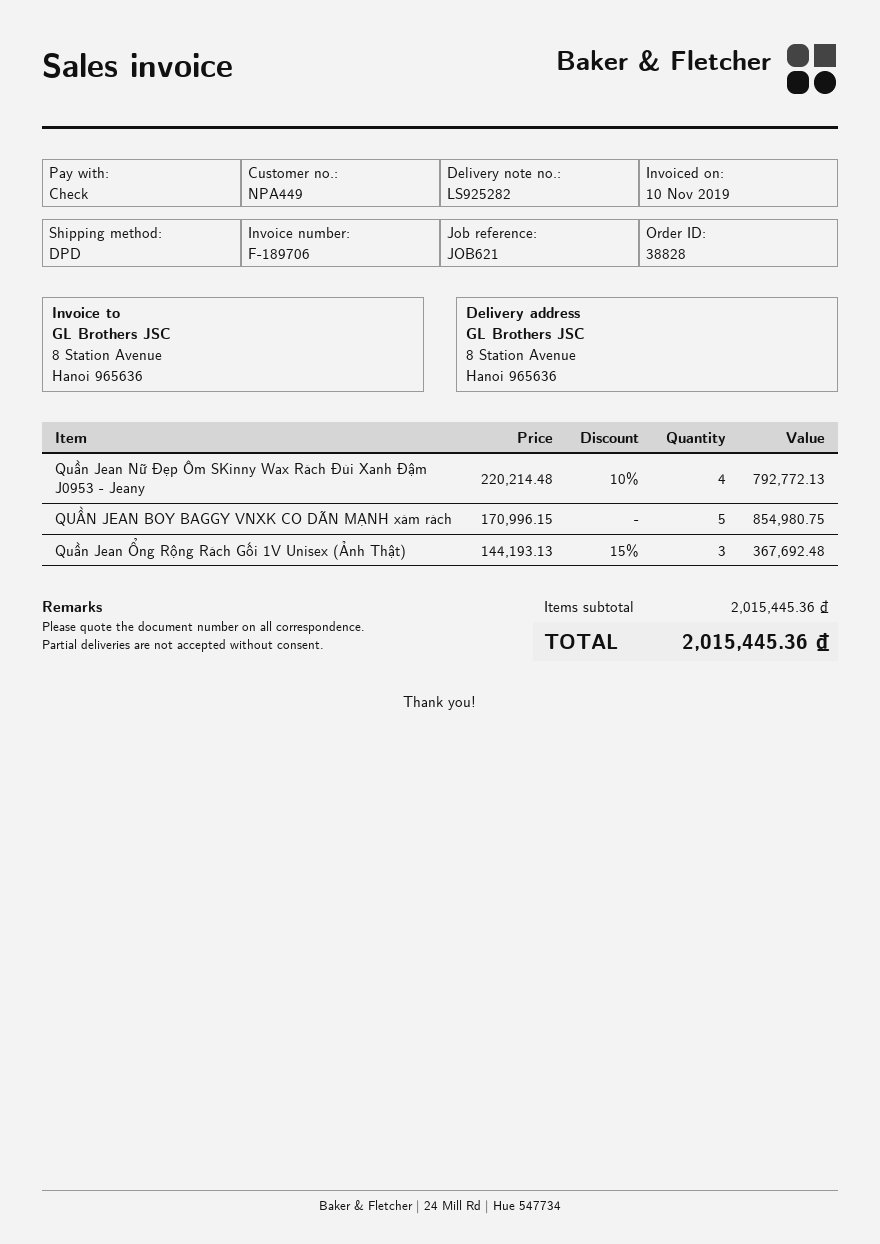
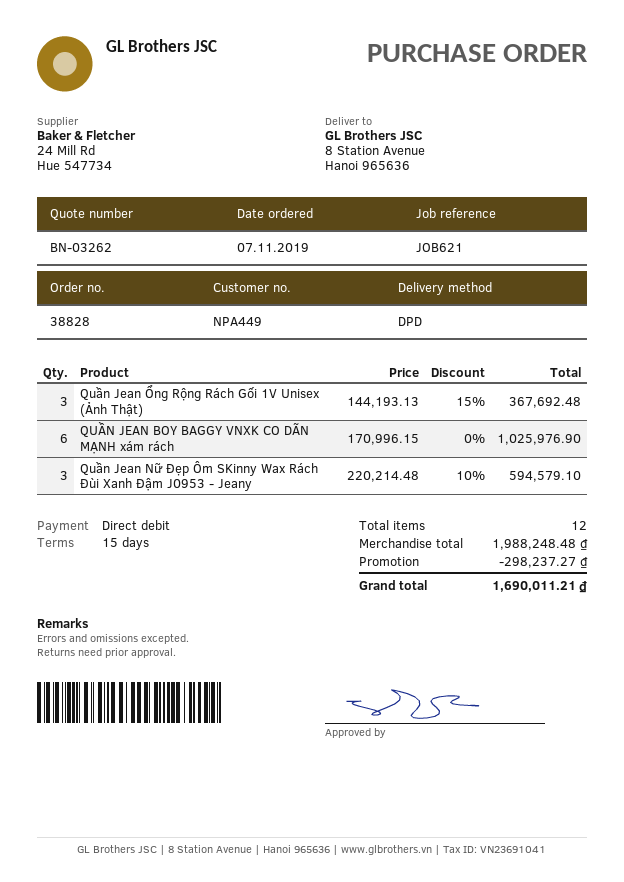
payment method: cheque -> direct debit
Quần Jean Nữ Đẹp Ôm SKinny Wax Rách Đùi Xanh Đậm J0953 - Jeany: 4 x 220214.48 - 10% = 792772.13 -> 3 x 220214.48 - 10% = 594579.10
QUẦN JEAN BOY BAGGY VNXK CO DÃN MẠNH xám rách: 5 x 170996.15 = 854980.75 -> 6 x 170996.15 = 1025976.90
subtotal: 2015445.36 -> 1988248.48
discount: none -> 298237.27
total: 2015445.36 -> 1690011.21

